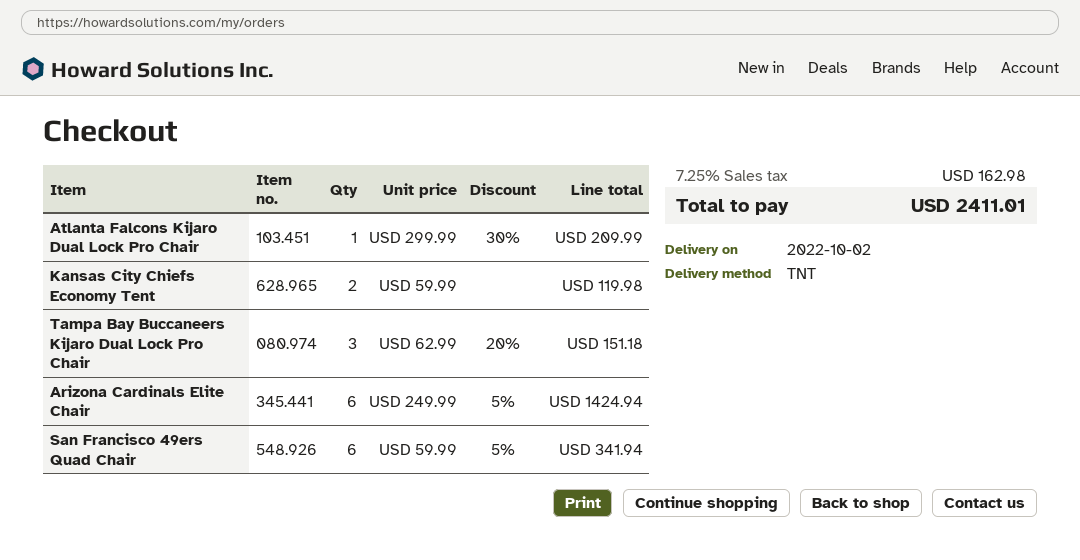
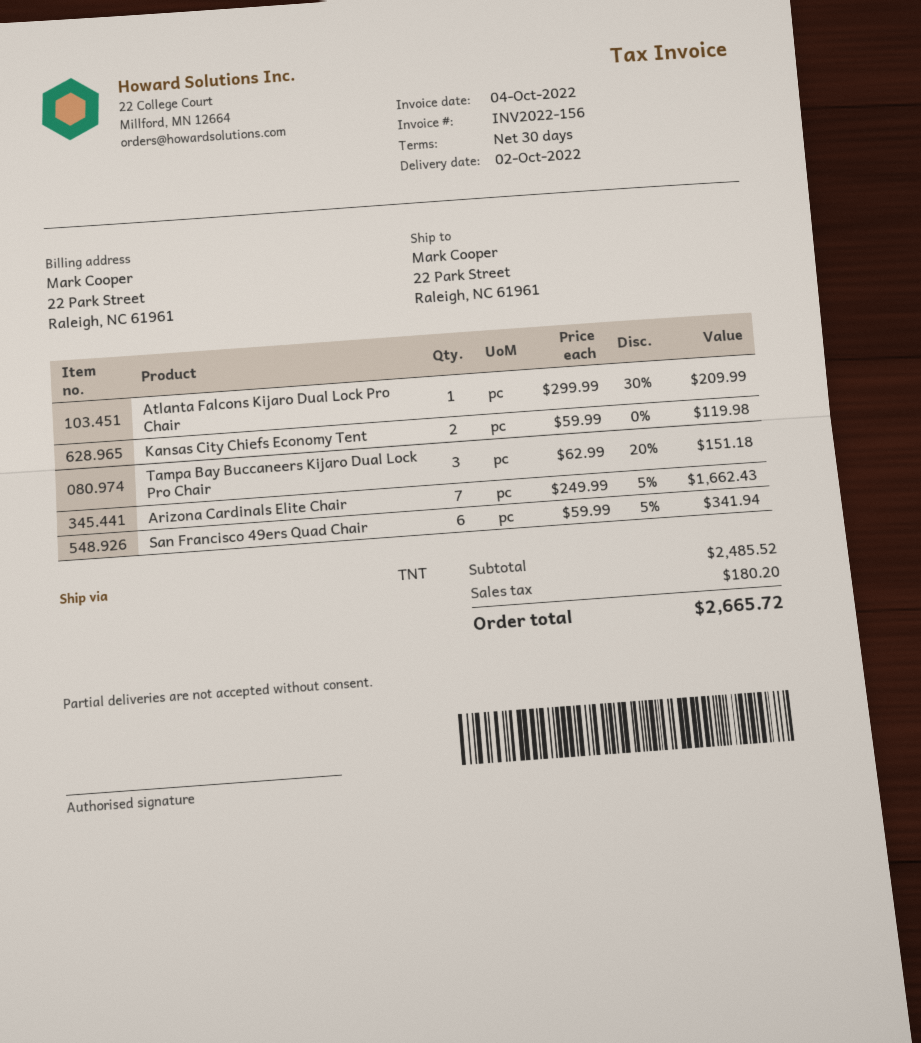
Arizona Cardinals Elite Chair: 6 x 249.99 - 5% = 1424.94 -> 7 x 249.99 - 5% = 1662.43
tax: 162.98 -> 180.20
total: 2411.01 -> 2665.72

